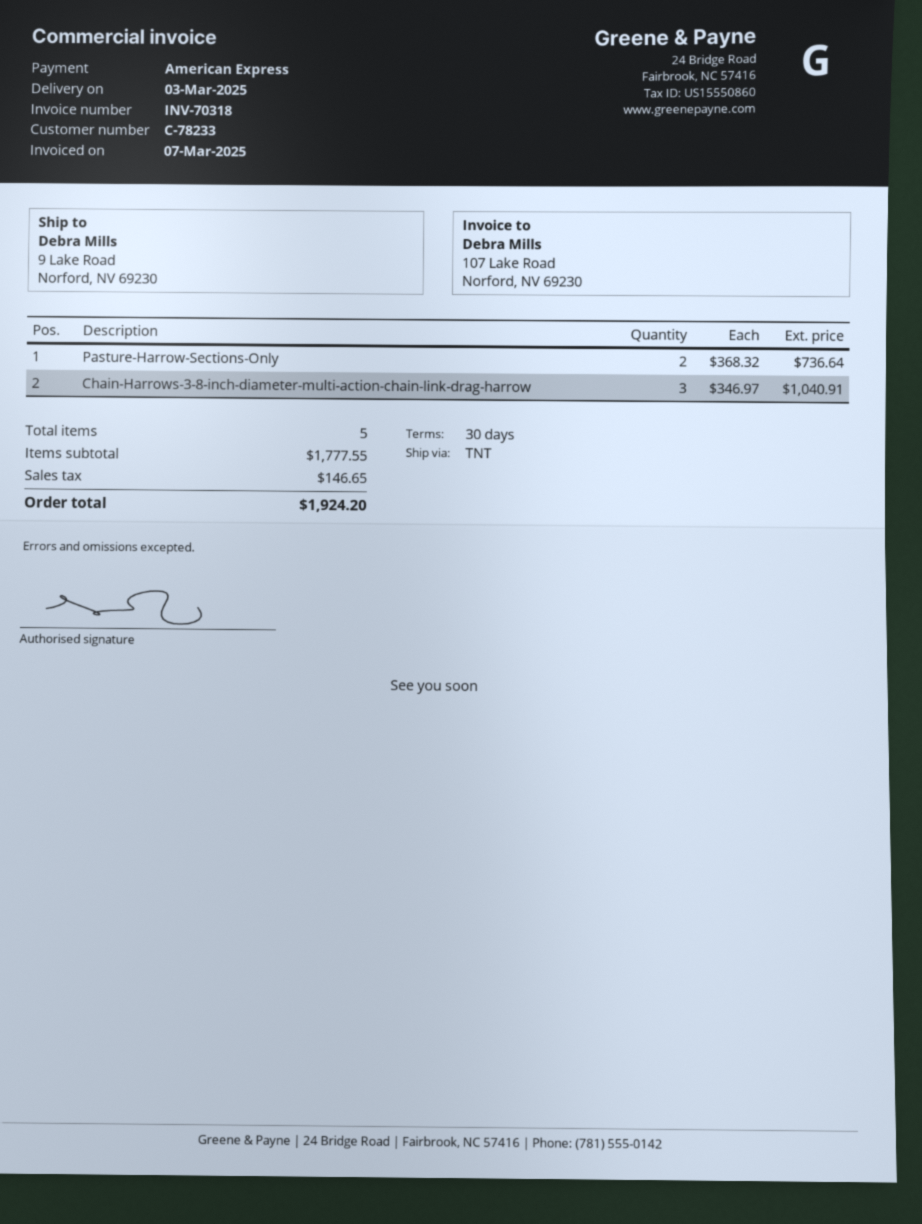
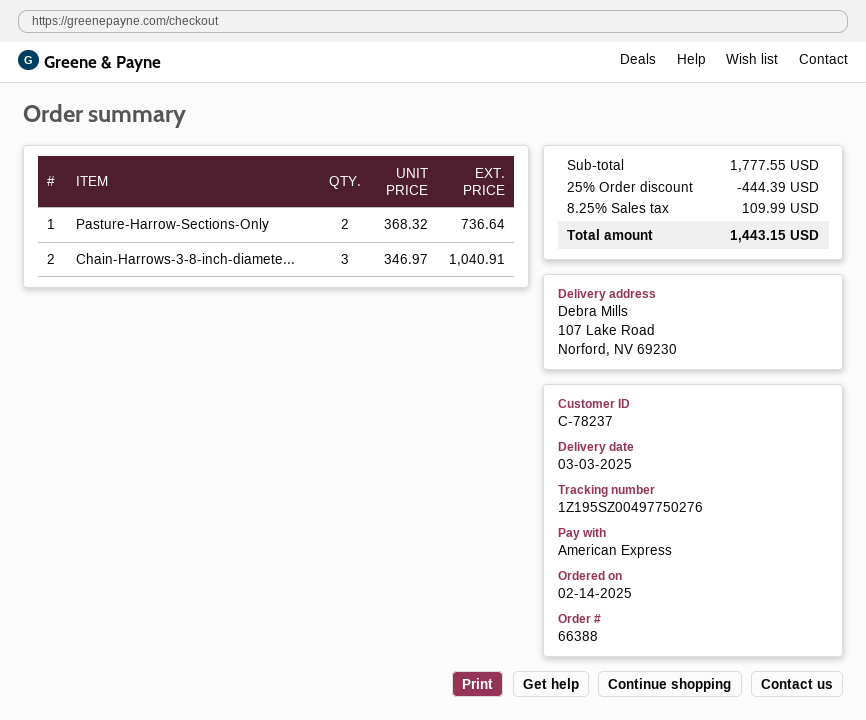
customer number: C-78233 -> C-78237
ship to: 9 Lake Road, Norford, NV 69230 -> 107 Lake Road, Norford, NV 69230
discount: none -> 25% = 444.39
tax: 146.65 -> 109.99
total: 1924.20 -> 1443.15

